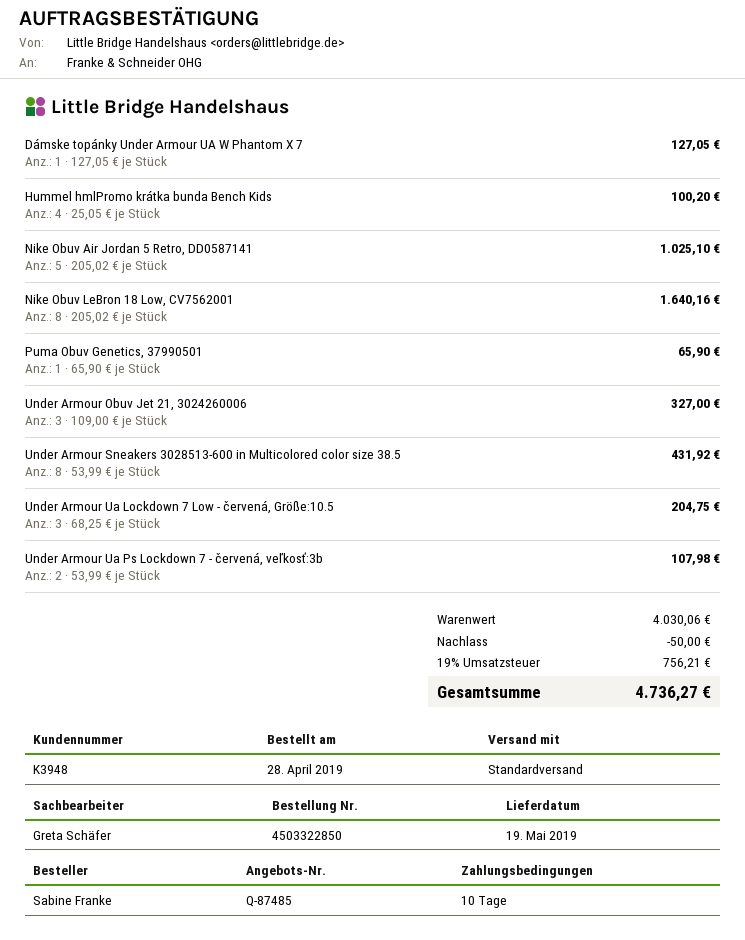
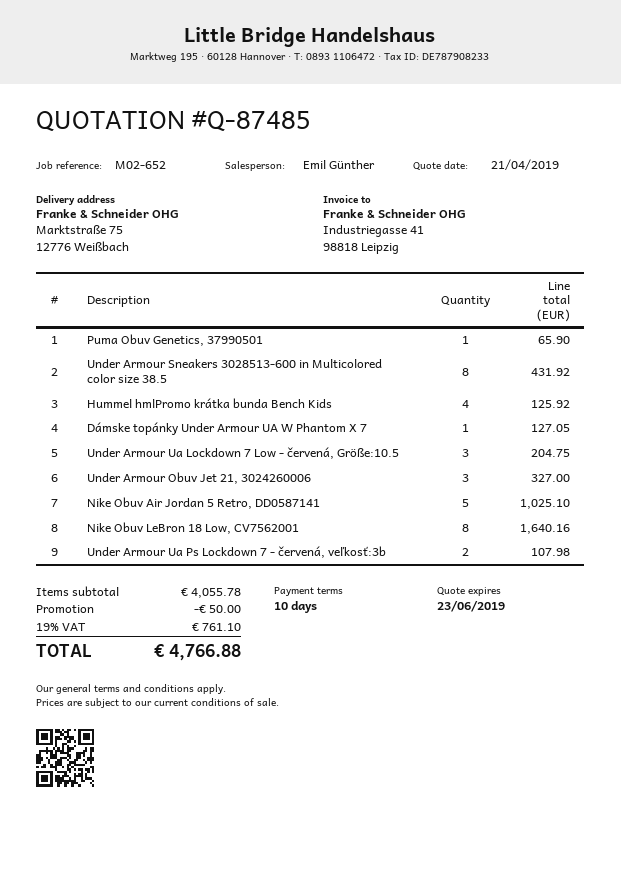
sales rep: Greta Schäfer -> Emil Günther
Hummel hmlPromo krátka bunda Bench Kids: 4 for 100.20 -> 4 for 125.92
subtotal: 4030.06 -> 4055.78
tax: 19% = 756.21 -> 19% = 761.10
total: 4736.27 -> 4766.88

